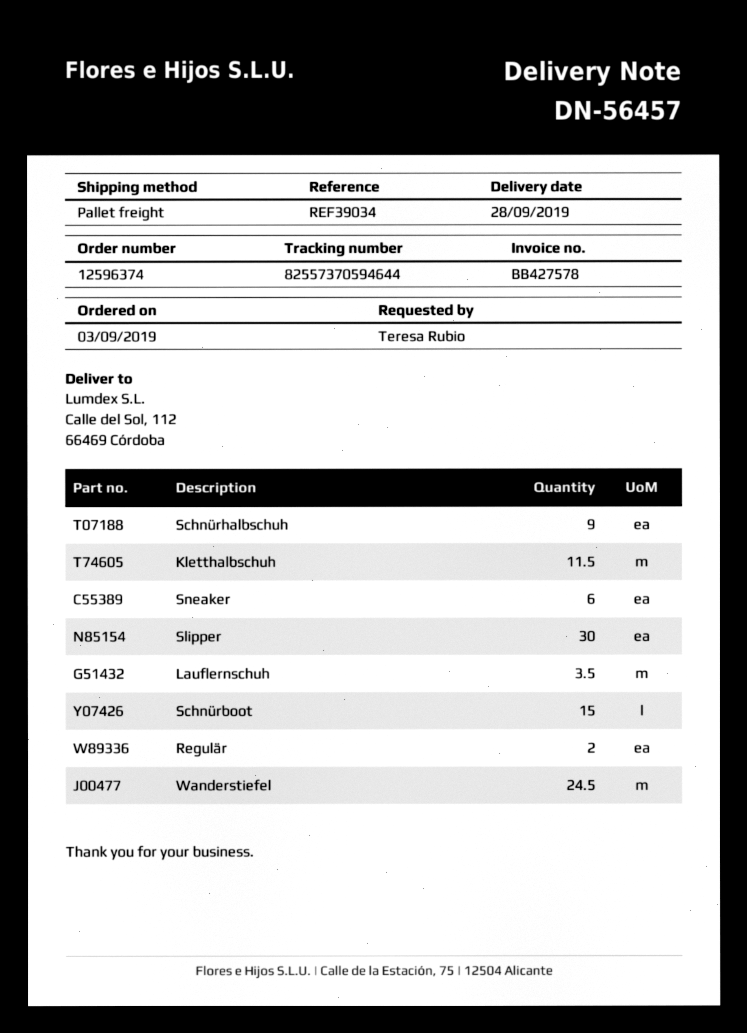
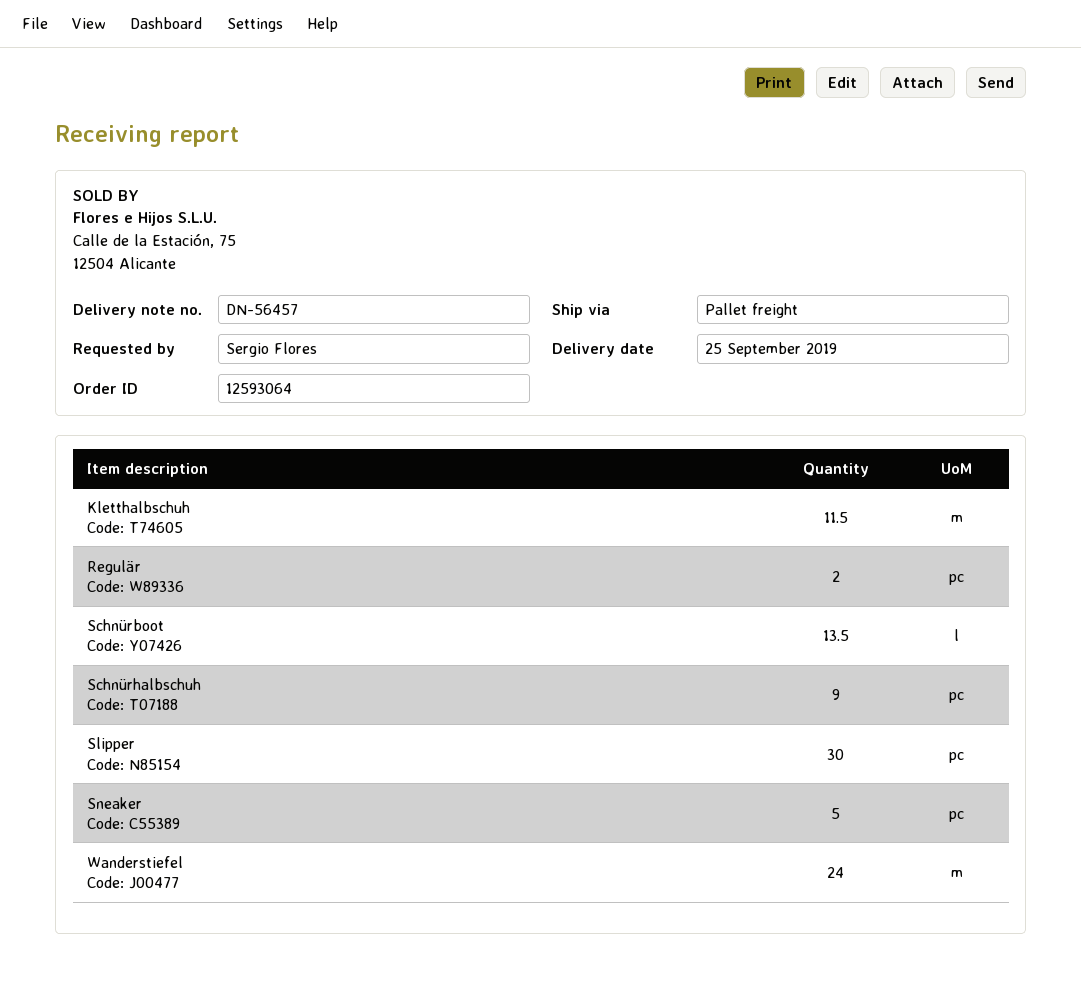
order number: 12596374 -> 12593064
delivery date: 2019-09-28 -> 2019-09-25
ordered by: Teresa Rubio -> Sergio Flores
Sneaker: 6 -> 5
Lauflernschuh: 3.5 -> none
Schnürboot: 15 -> 13.5
Wanderstiefel: 24.5 -> 24

